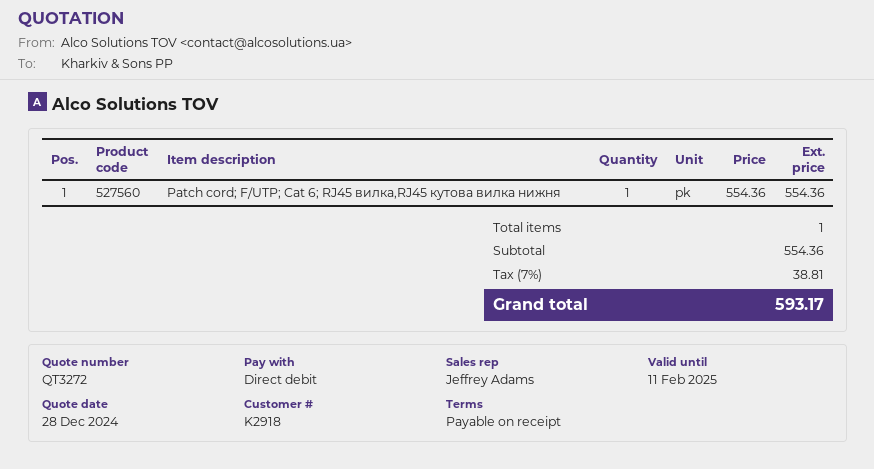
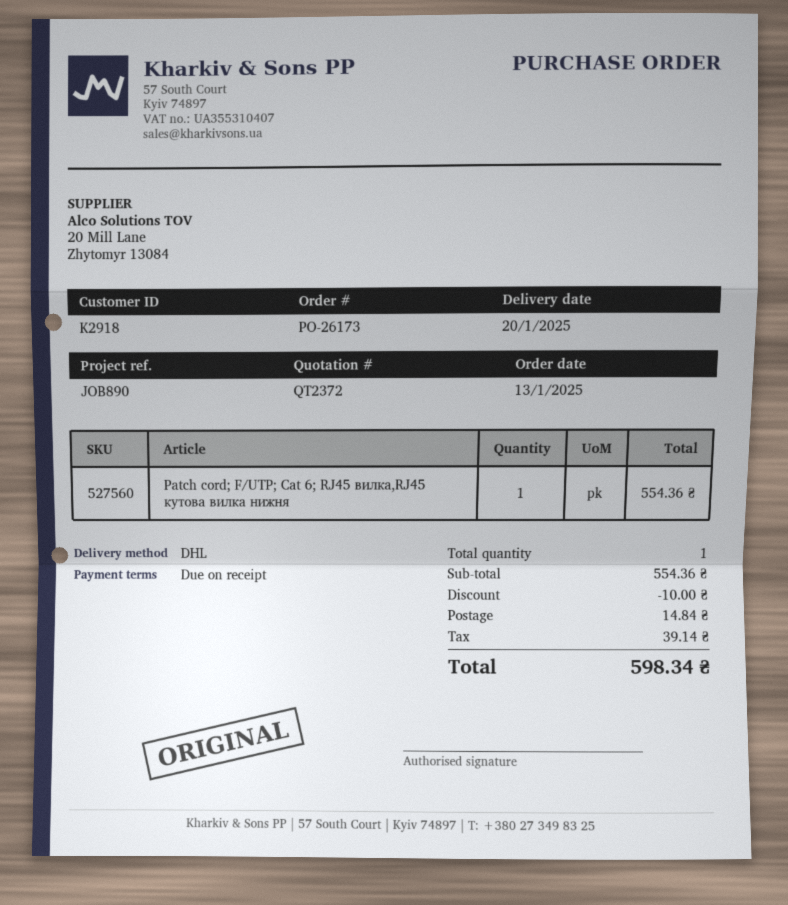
quote number: QT3272 -> QT2372
discount: none -> 10.00
shipping: none -> 14.84
tax: 38.81 -> 39.14
total: 593.17 -> 598.34

